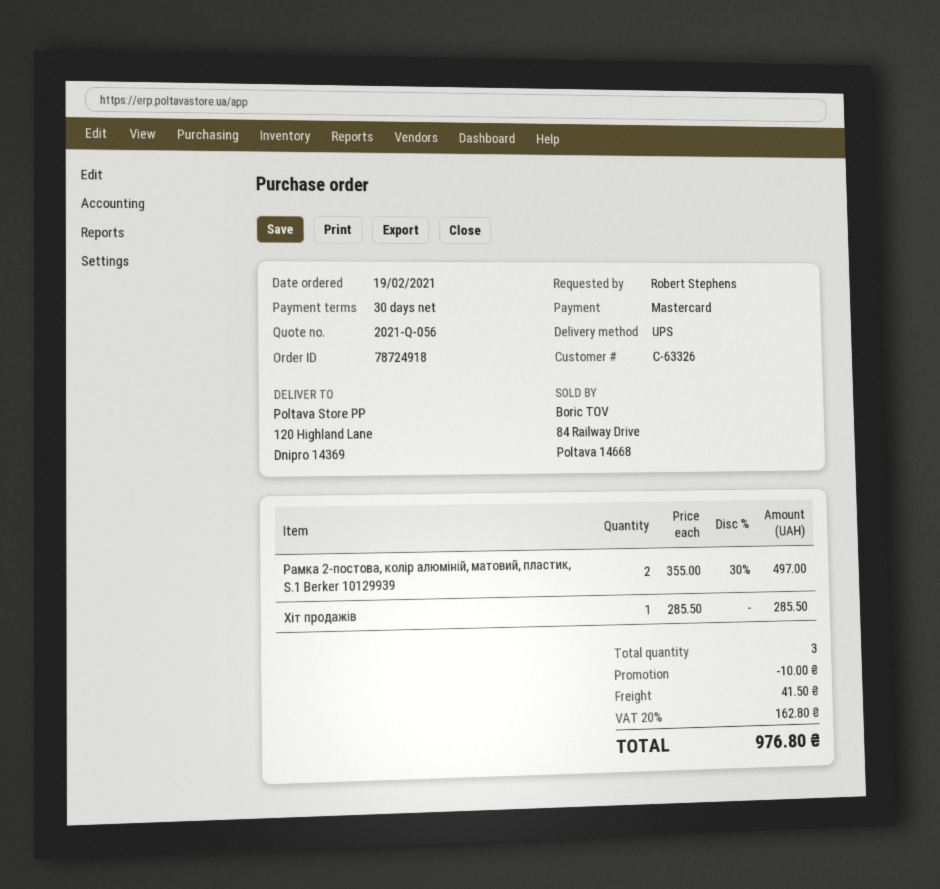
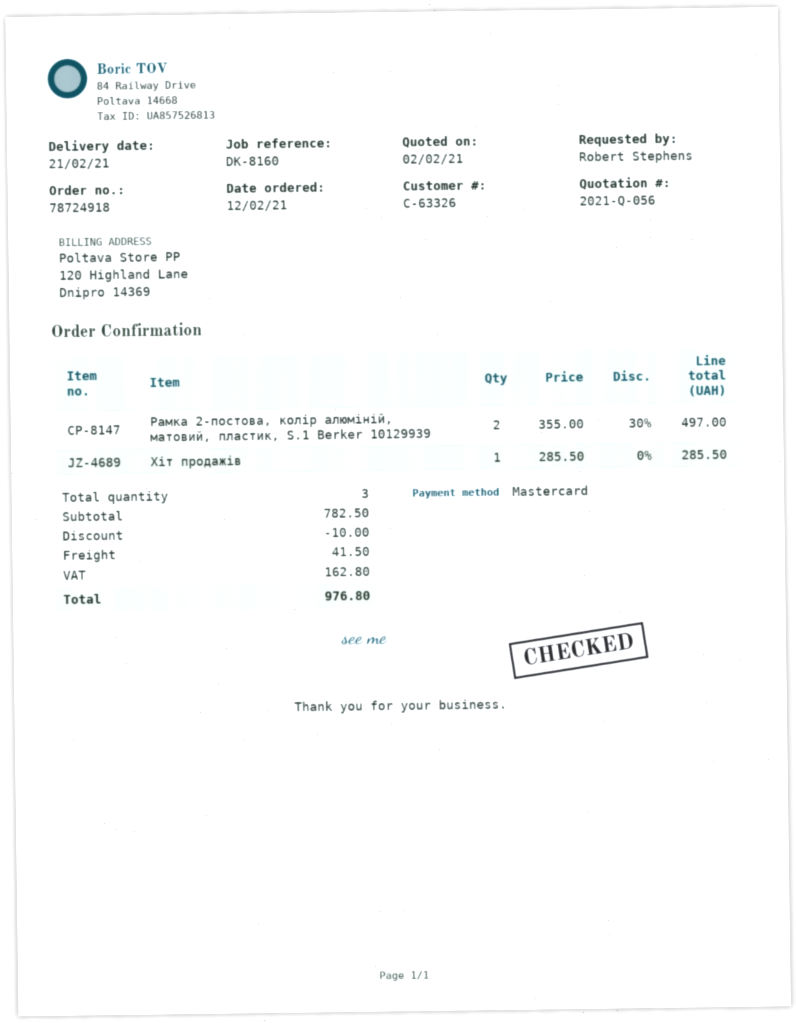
order date: 2021-02-19 -> 2021-02-12

